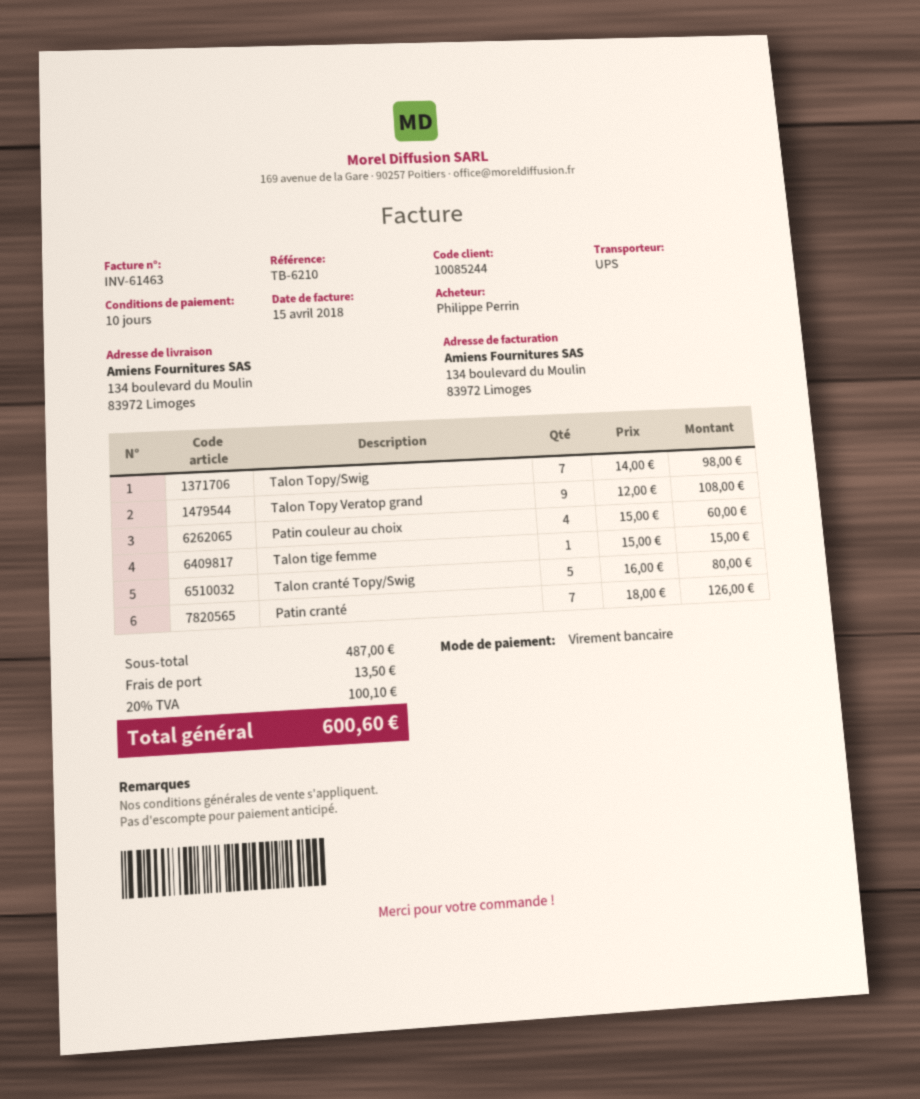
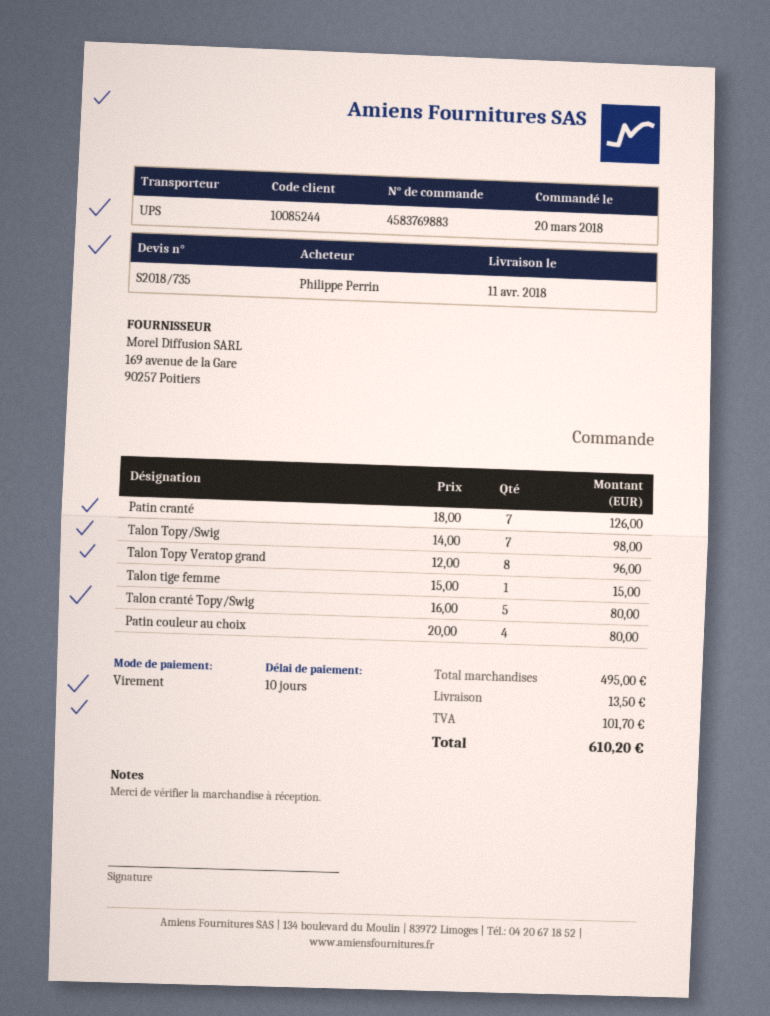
Talon Topy Veratop grand: 9 x 12.00 = 108.00 -> 8 x 12.00 = 96.00
Patin couleur au choix: 4 x 15.00 = 60.00 -> 4 x 20.00 = 80.00
subtotal: 487.00 -> 495.00
tax: 100.10 -> 101.70
total: 600.60 -> 610.20

